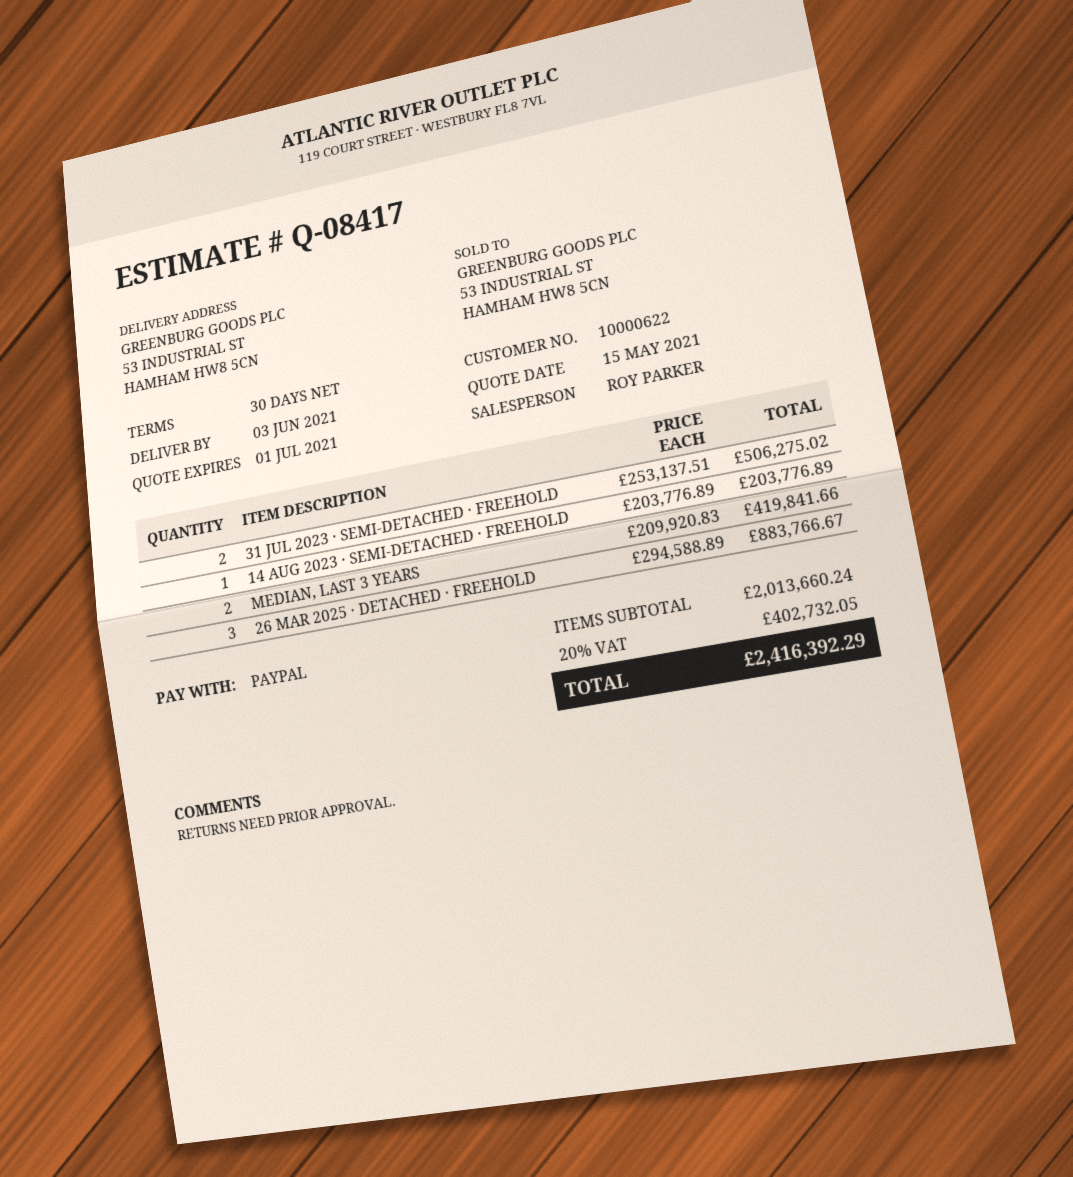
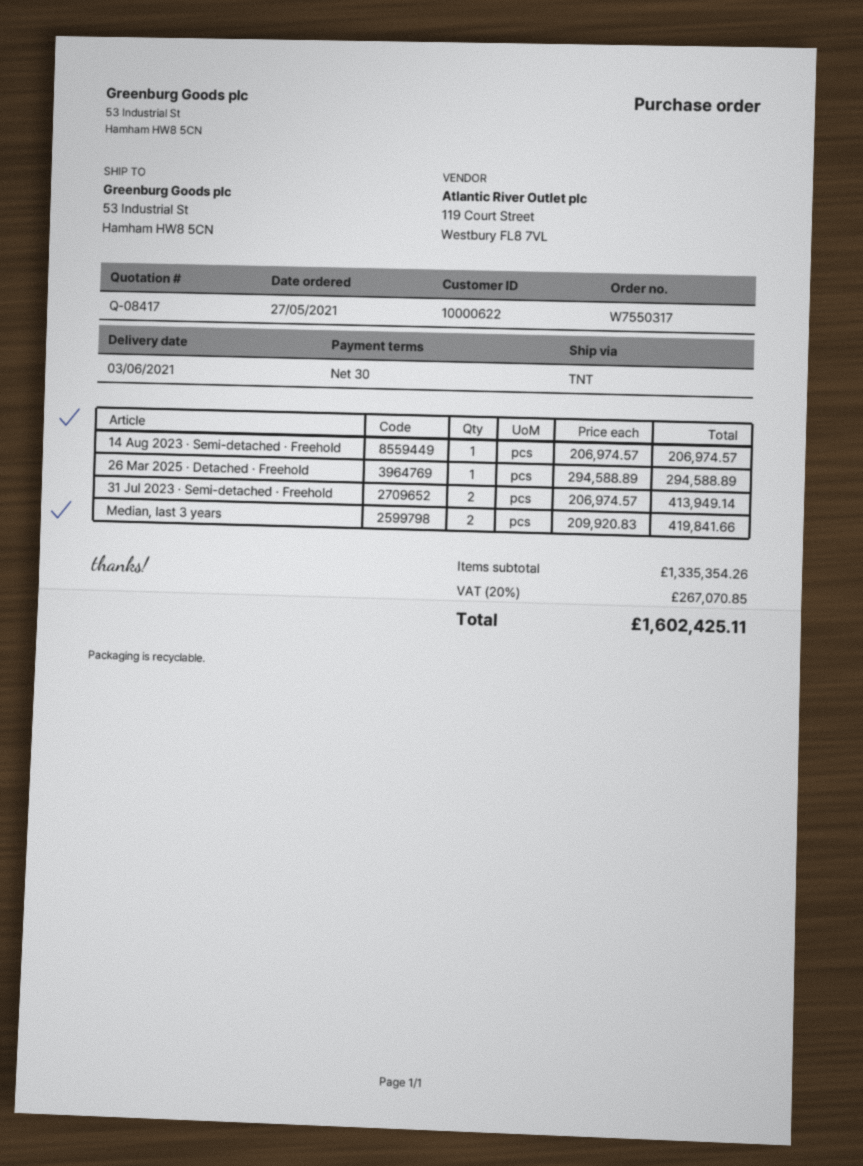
31 JUL 2023 · SEMI-DETACHED · FREEHOLD: 2 x 253137.51 = 506275.02 -> 2 x 206974.57 = 413949.14
14 AUG 2023 · SEMI-DETACHED · FREEHOLD: 1 x 203776.89 = 203776.89 -> 1 x 206974.57 = 206974.57
26 MAR 2025 · DETACHED · FREEHOLD: 3 x 294588.89 = 883766.67 -> 1 x 294588.89 = 294588.89
subtotal: 2013660.24 -> 1335354.26
tax: 20% = 402732.05 -> 20% = 267070.85
total: 2416392.29 -> 1602425.11

